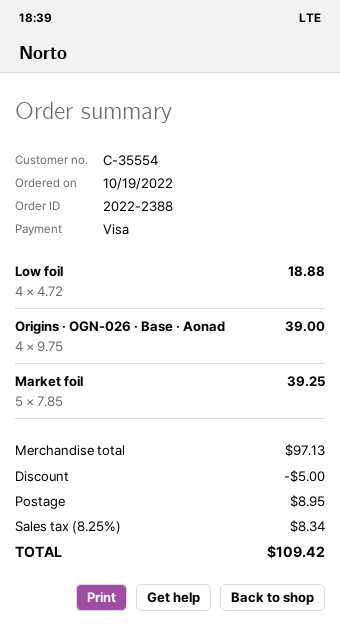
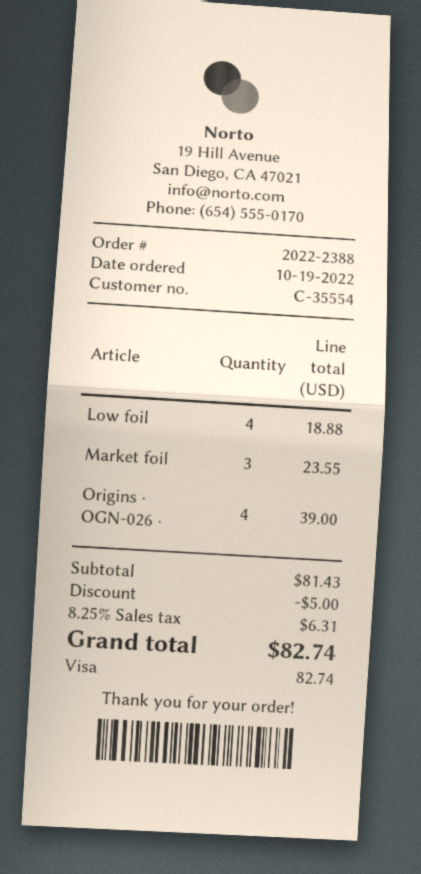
Market foil: 5 for 39.25 -> 3 for 23.55
subtotal: 97.13 -> 81.43
shipping: 8.95 -> none
tax: 8.25% = 8.34 -> 8.25% = 6.31
total: 109.42 -> 82.74

